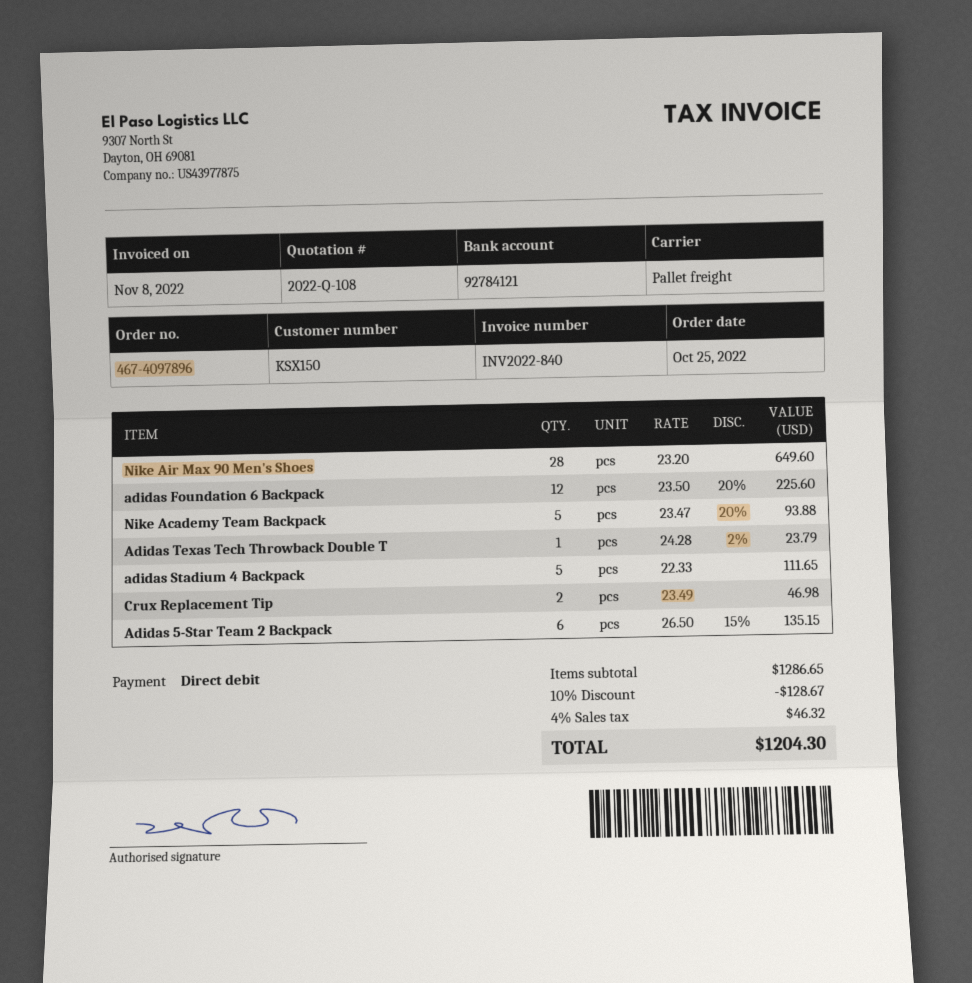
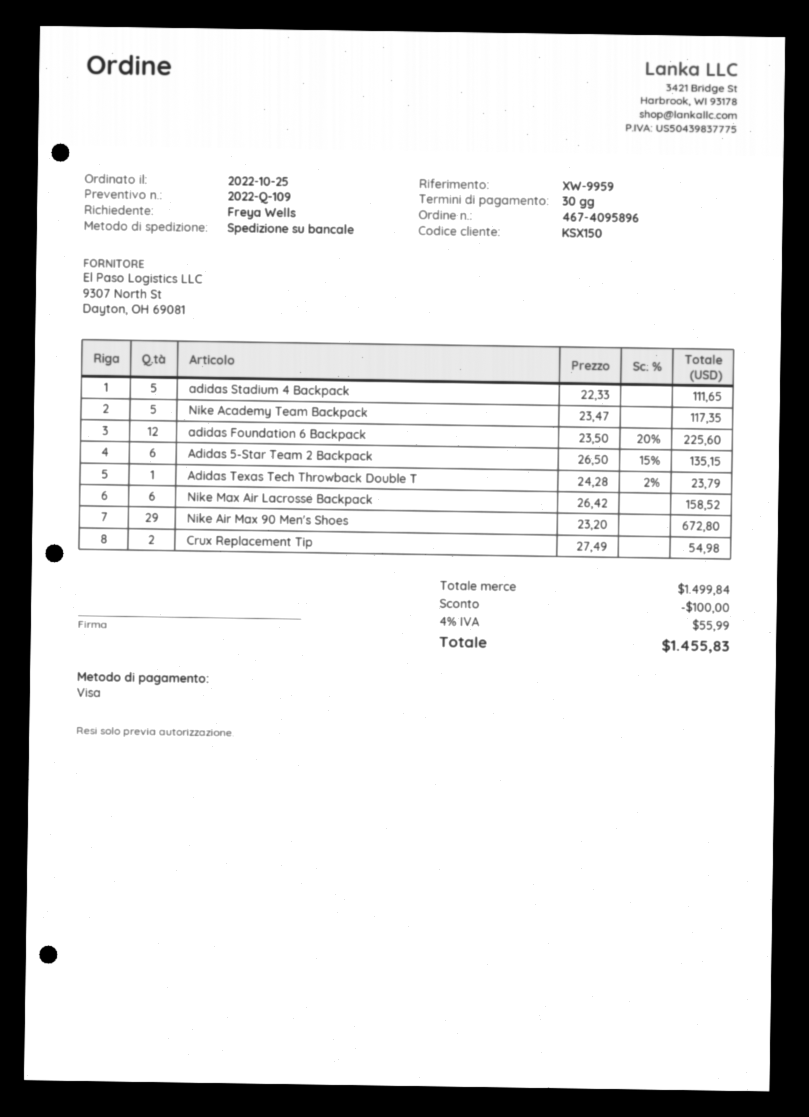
quote number: 2022-Q-108 -> 2022-Q-109
order number: 467-4097896 -> 467-4095896
payment method: direct debit -> Visa
Nike Air Max 90 Men's Shoes: 28 x 23.20 = 649.60 -> 29 x 23.20 = 672.80
Nike Academy Team Backpack: 5 x 23.47 - 20% = 93.88 -> 5 x 23.47 = 117.35
Crux Replacement Tip: 2 x 23.49 = 46.98 -> 2 x 27.49 = 54.98
Nike Max Air Lacrosse Backpack: none -> 6 x 26.42 = 158.52
subtotal: 1286.65 -> 1499.84
discount: 128.67 -> 100.00
tax: 4% = 46.32 -> 4% = 55.99
total: 1204.30 -> 1455.83

